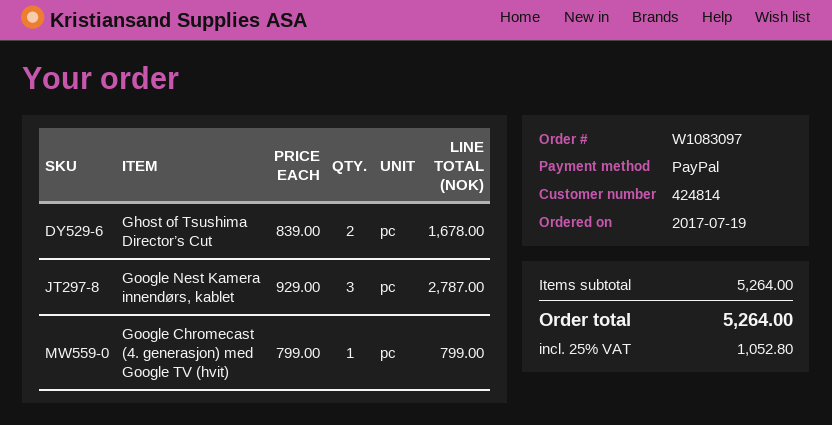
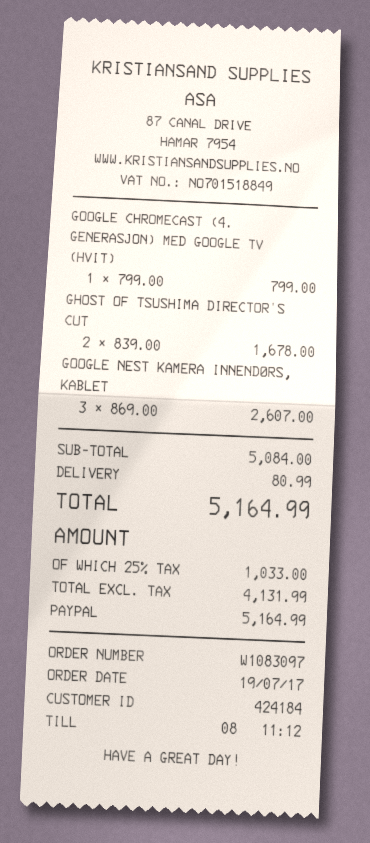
customer number: 424814 -> 424184
Google Nest Kamera innendørs, kablet: 3 x 929.00 = 2787.00 -> 3 x 869.00 = 2607.00
subtotal: 5264.00 -> 5084.00
shipping: none -> 80.99
tax: 25% = 1052.80 -> 25% = 1033.00
total: 5264.00 -> 5164.99

